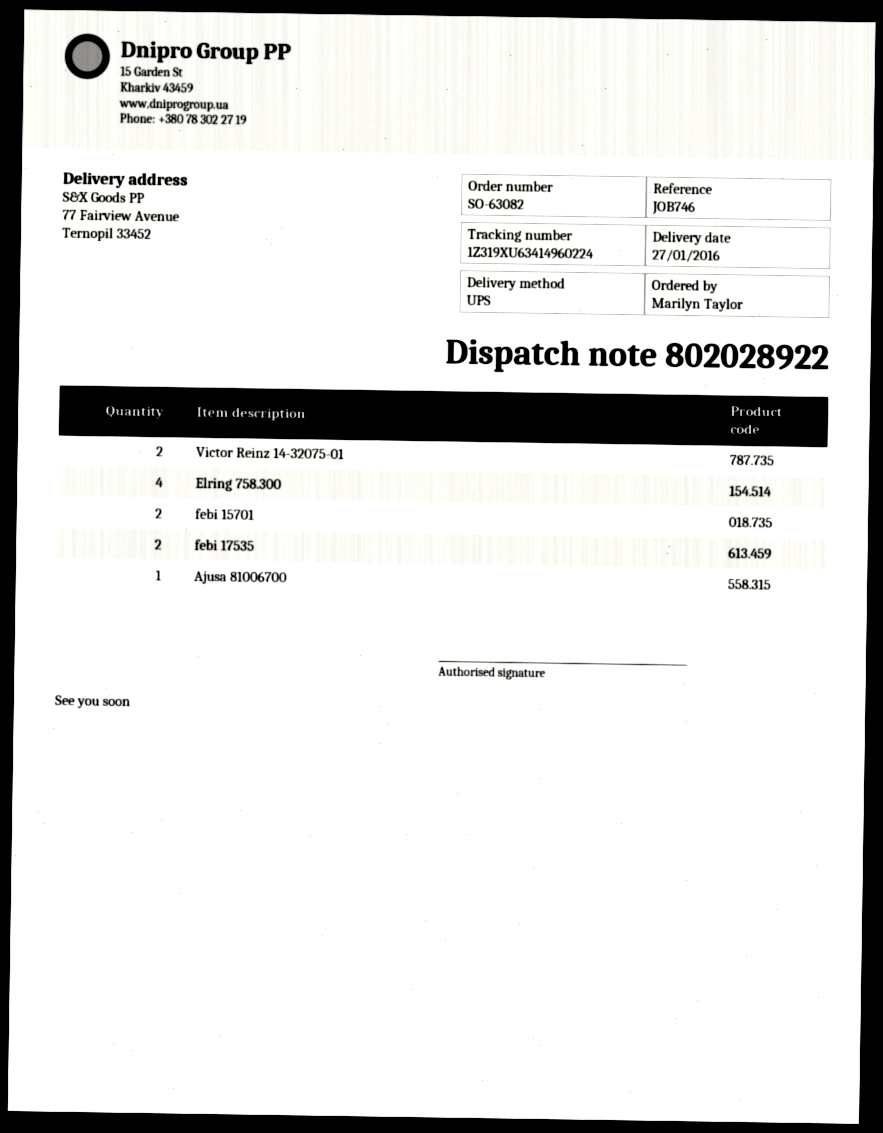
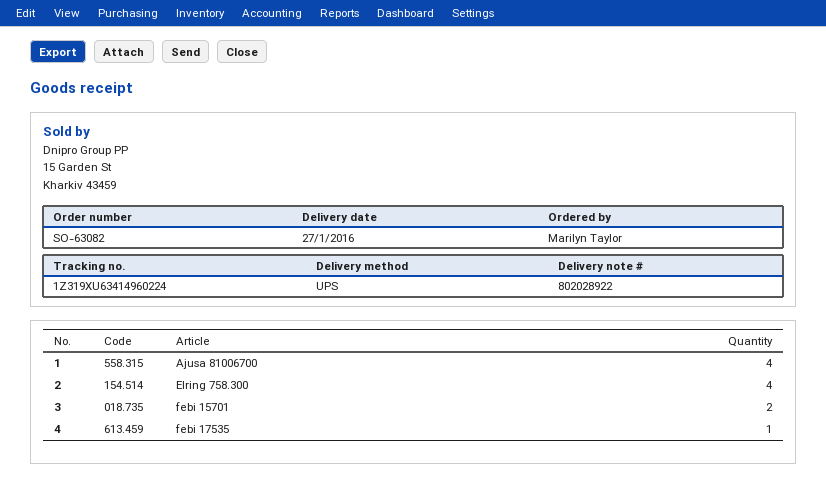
Victor Reinz 14-32075-01: 2 -> none
febi 17535: 2 -> 1
Ajusa 81006700: 1 -> 4

